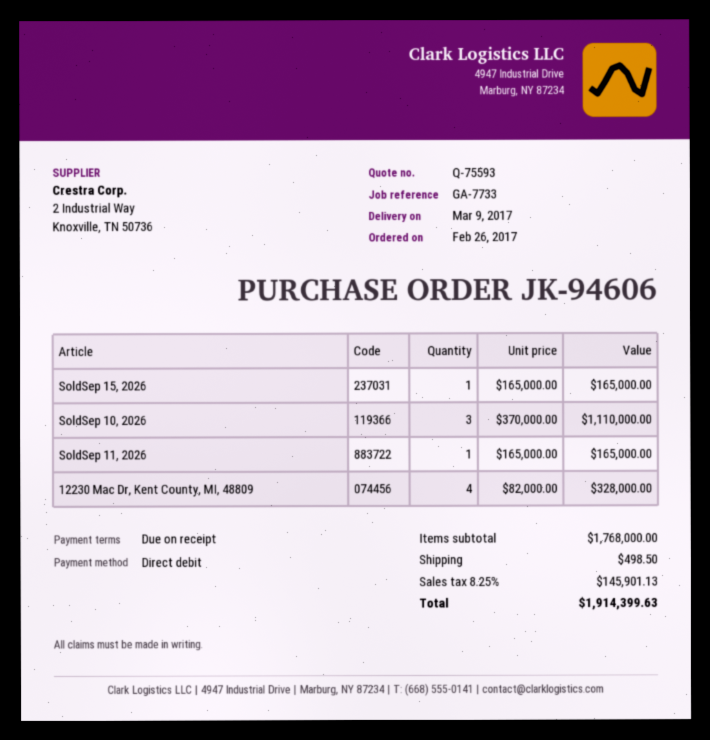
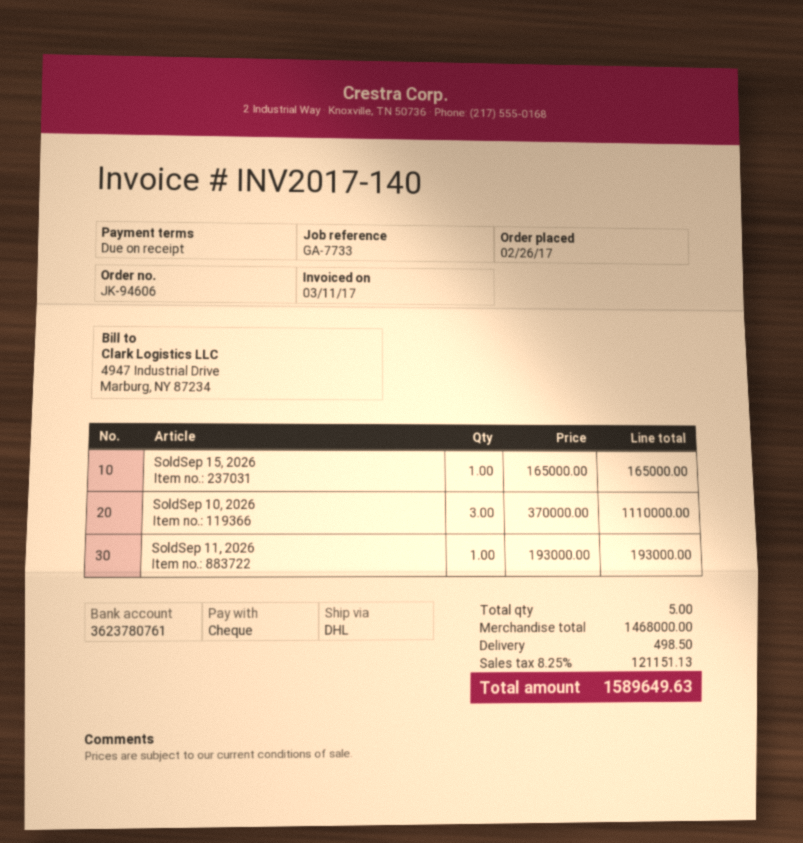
payment method: direct debit -> cheque
SoldSep 11, 2026: 1 x 165000.00 = 165000.00 -> 1 x 193000.00 = 193000.00
12230 Mac Dr, Kent County, MI, 48809: 4 x 82000.00 = 328000.00 -> none
subtotal: 1768000.00 -> 1468000.00
tax: 8.25% = 145901.13 -> 8.25% = 121151.13
total: 1914399.63 -> 1589649.63

